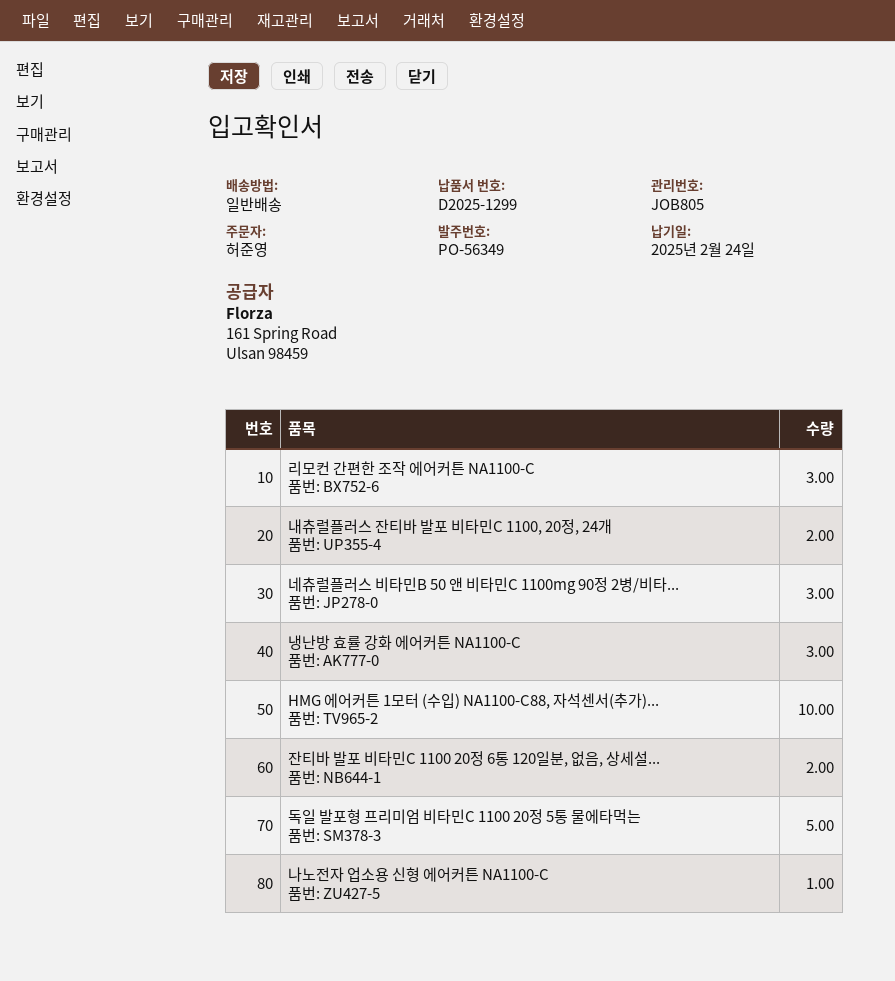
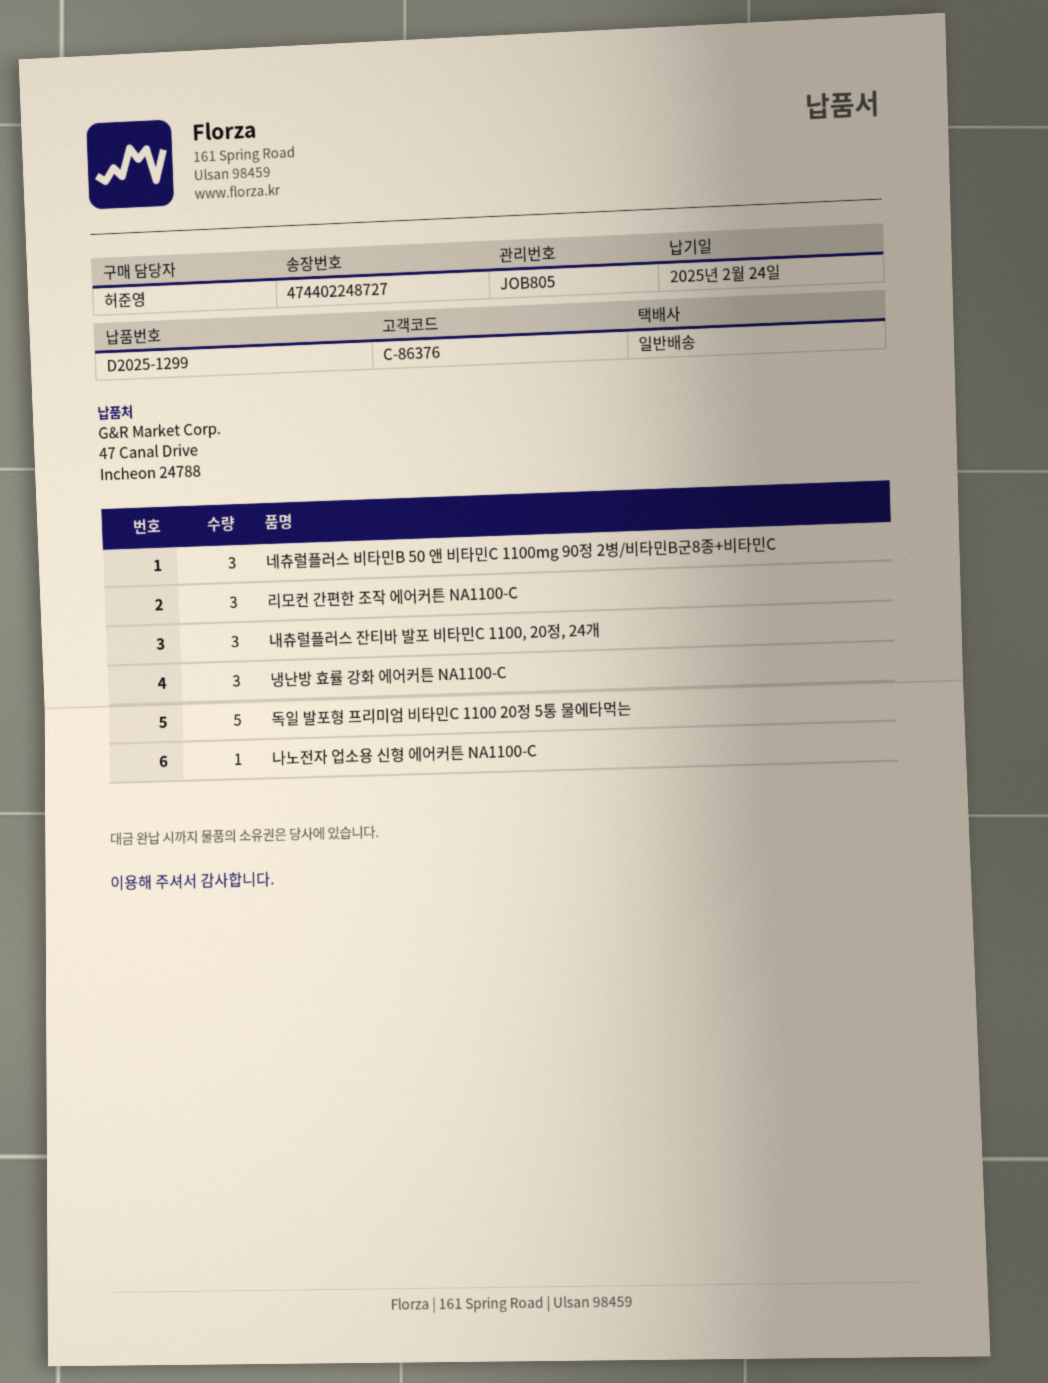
내츄럴플러스 잔티바 발포 비타민C 1100, 20정, 24개: 2 -> 3
HMG 에어커튼 1모터 (수입) NA1100-C88, 자석센서(추가)...: 10 -> none
잔티바 발포 비타민C 1100 20정 6통 120일분, 없음, 상세설...: 2 -> none

